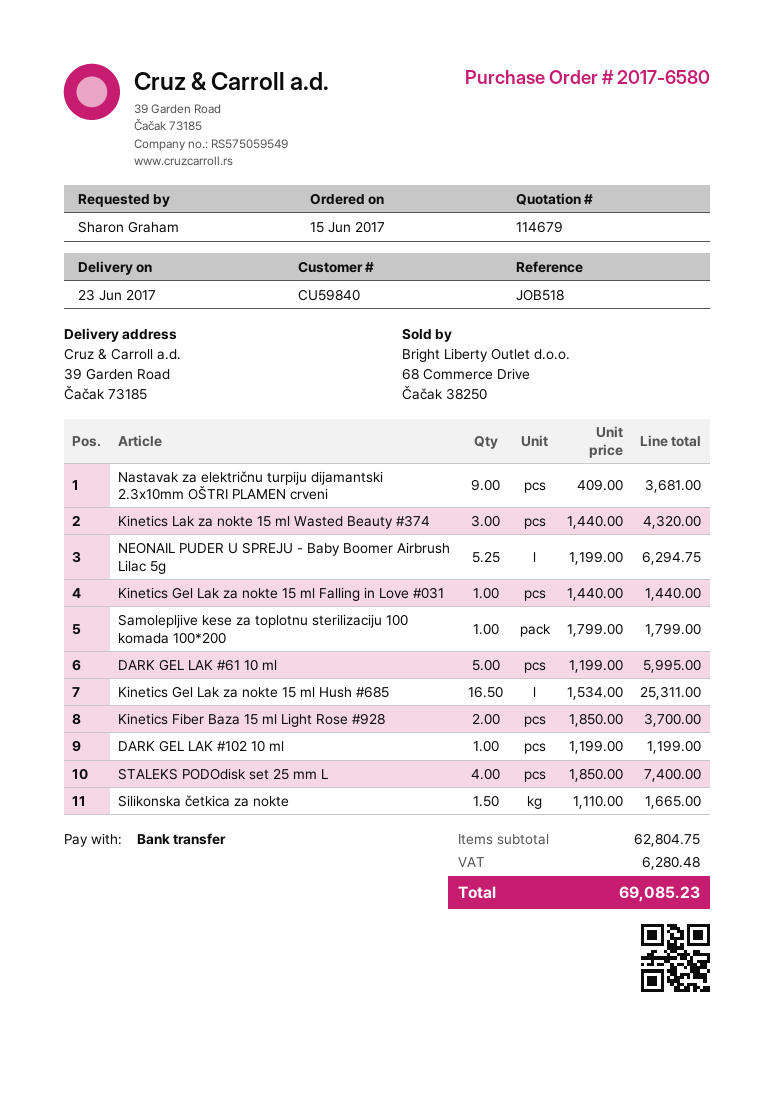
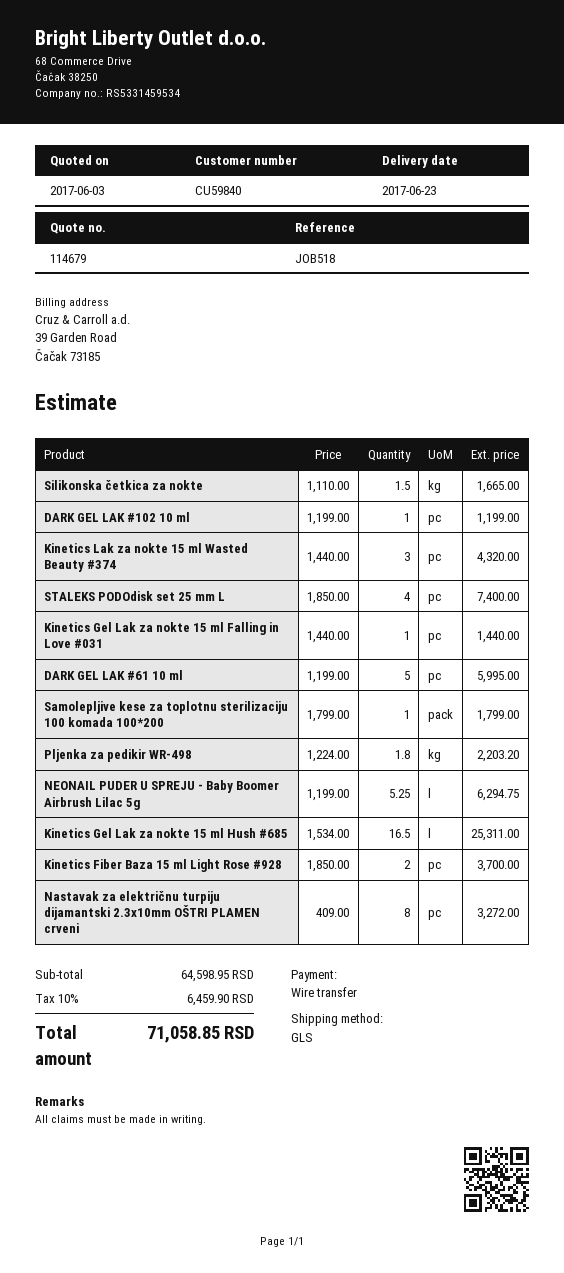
Nastavak za električnu turpiju dijamantski 2.3x10mm OŠTRI PLAMEN crveni: 9 x 409.00 = 3681.00 -> 8 x 409.00 = 3272.00
Pljenka za pedikir WR-498: none -> 1.8 x 1224.00 = 2203.20
subtotal: 62804.75 -> 64598.95
tax: 6280.48 -> 6459.90
total: 69085.23 -> 71058.85

